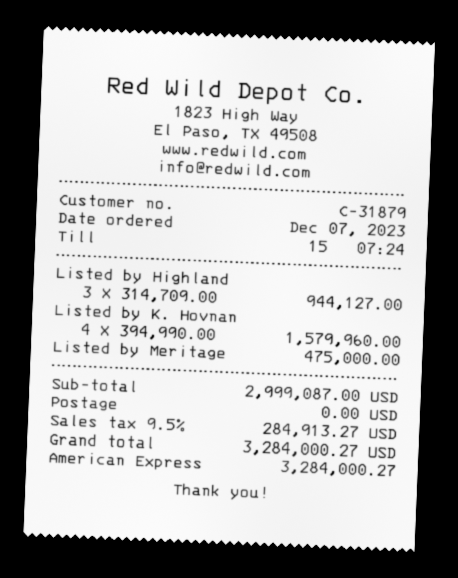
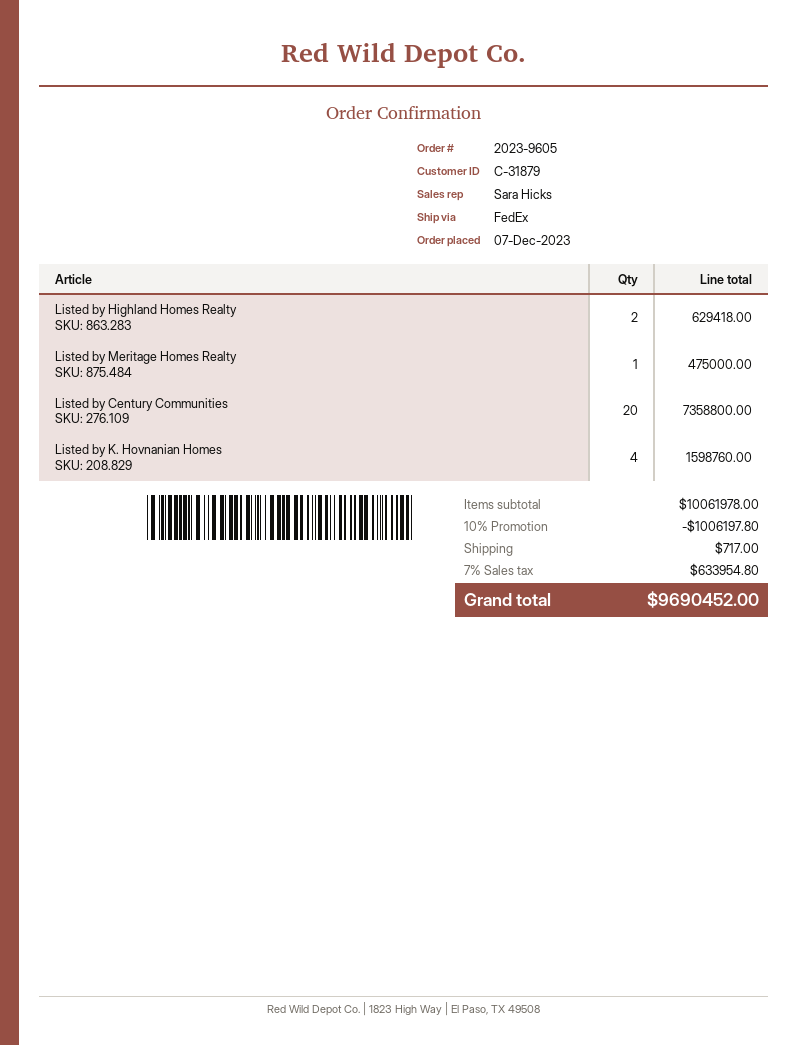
Listed by Highland: 3 for 944127.00 -> 2 for 629418.00
Listed by K. Hovnan: 4 for 1579960.00 -> 4 for 1598760.00
Listed by Century Communities: none -> 20 for 7358800.00
subtotal: 2999087.00 -> 10061978.00
discount: none -> 10% = 1006197.80
shipping: 0.00 -> 717.00
tax: 9.5% = 284913.27 -> 7% = 633954.80
total: 3284000.27 -> 9690452.00

